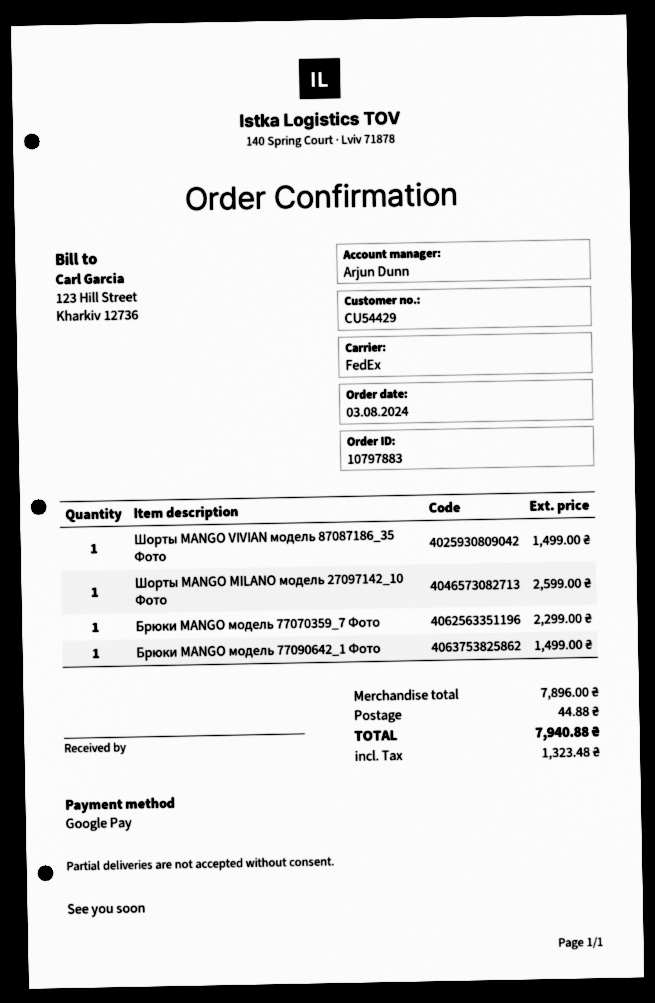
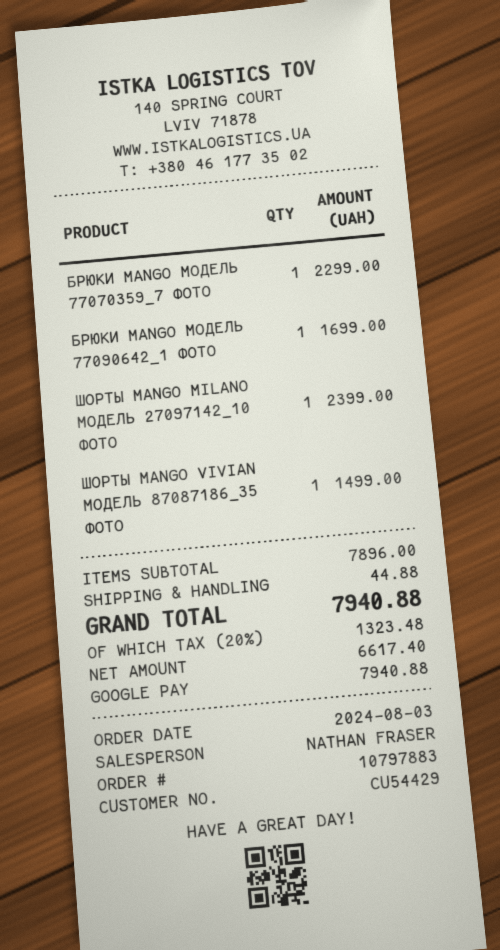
sales rep: Arjun Dunn -> NATHAN FRASER
Шорты MANGO MILANO модель 27097142_10 Фото: 1 for 2599.00 -> 1 for 2399.00
Брюки MANGO модель 77090642_1 Фото: 1 for 1499.00 -> 1 for 1699.00

